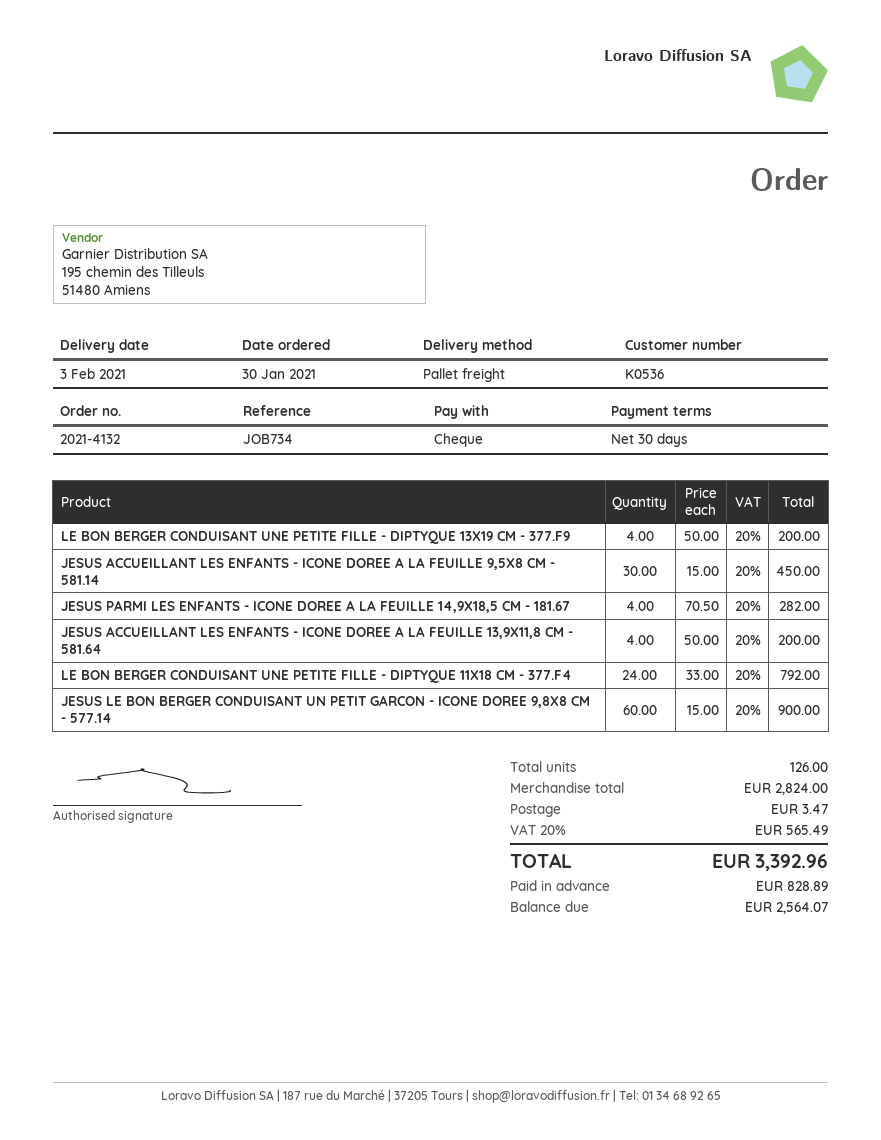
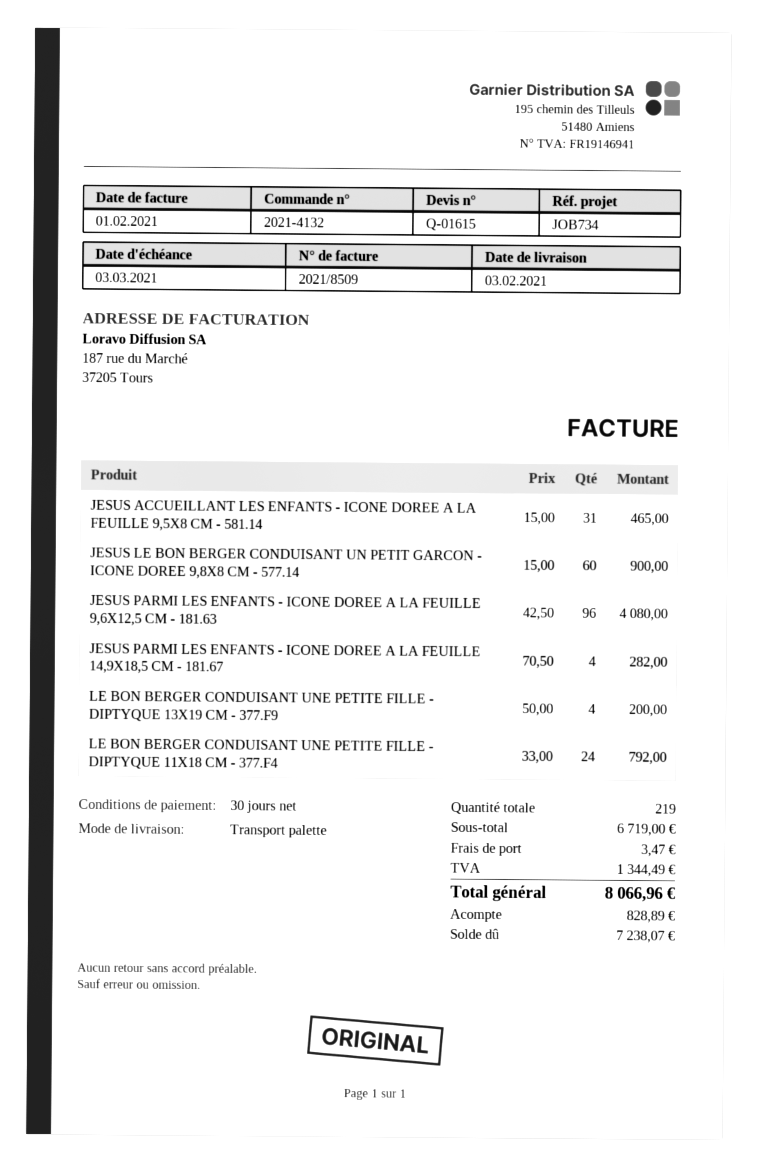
JESUS ACCUEILLANT LES ENFANTS - ICONE DOREE A LA FEUILLE 9,5X8 CM - 581.14: 30 x 15.00 = 450.00 -> 31 x 15.00 = 465.00
JESUS ACCUEILLANT LES ENFANTS - ICONE DOREE A LA FEUILLE 13,9X11,8 CM - 581.64: 4 x 50.00 = 200.00 -> none
JESUS PARMI LES ENFANTS - ICONE DOREE A LA FEUILLE 9,6X12,5 CM - 181.63: none -> 96 x 42.50 = 4080.00
total quantity: 126 -> 219
subtotal: 2824.00 -> 6719.00
tax: 565.49 -> 1344.49
total: 3392.96 -> 8066.96
balance: 2564.07 -> 7238.07

